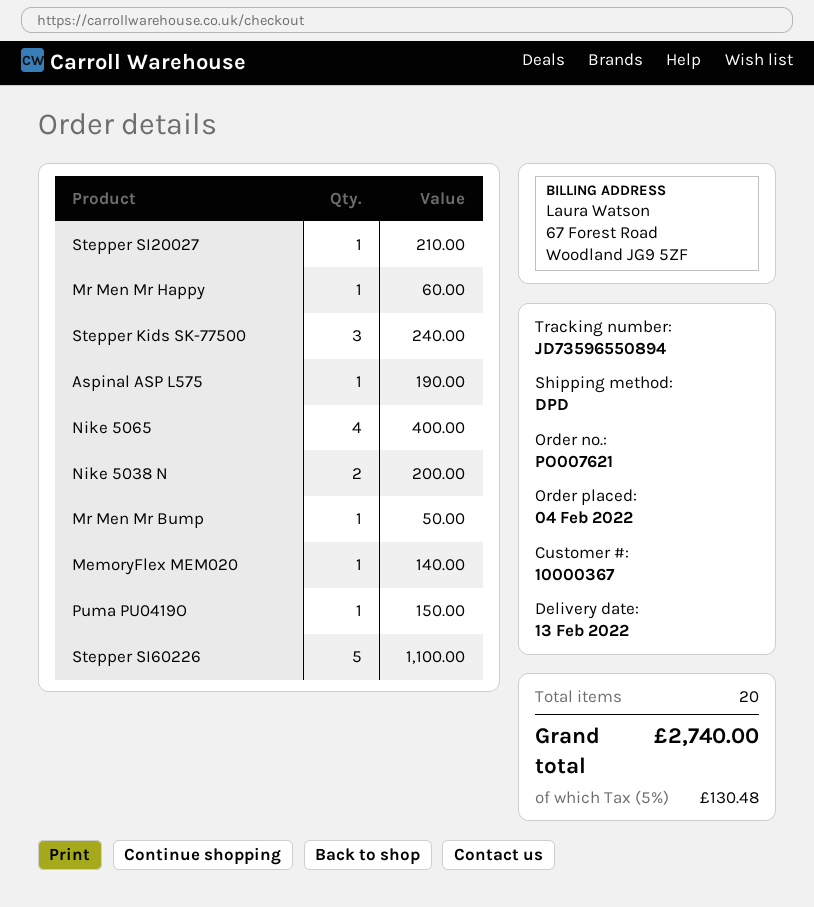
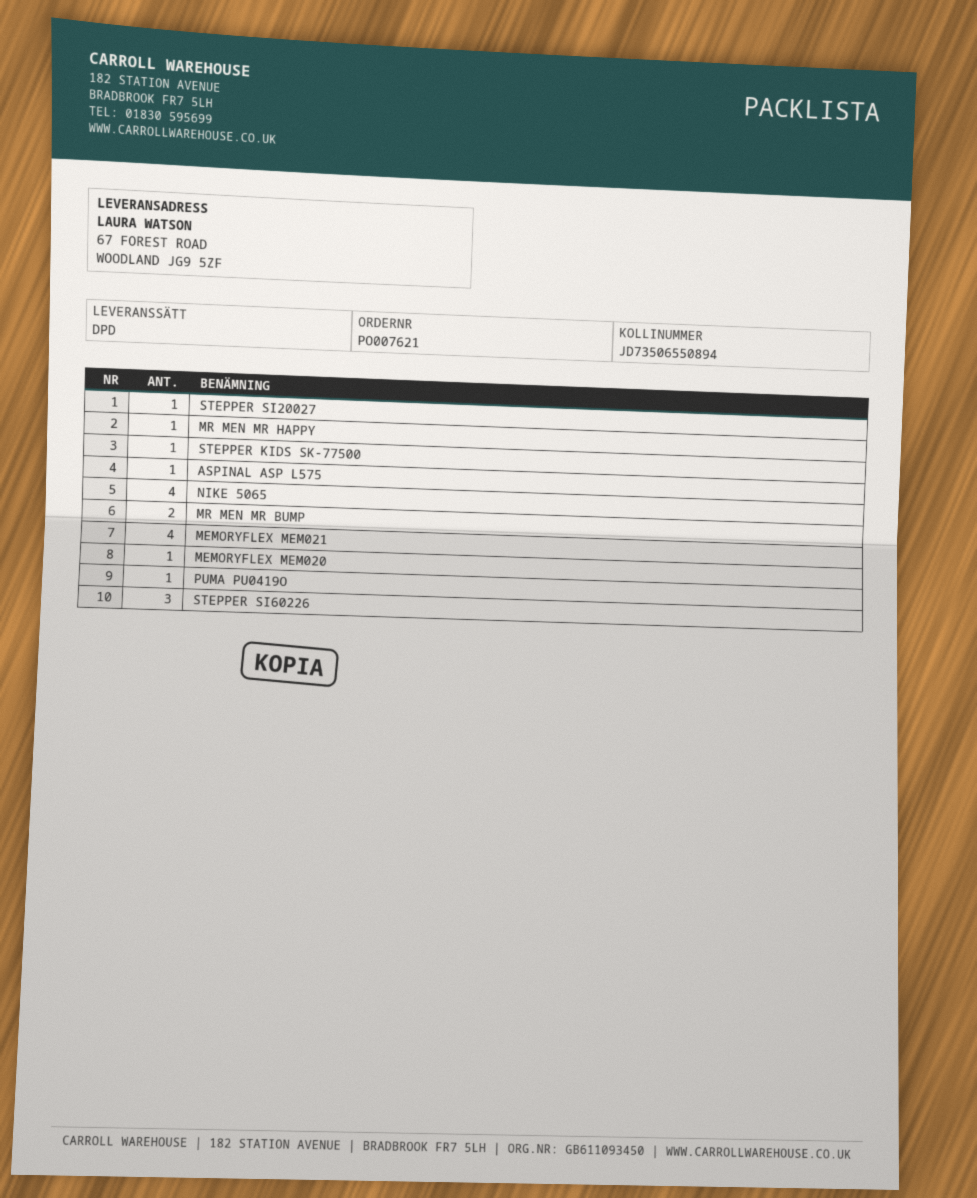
tracking number: JD73596550894 -> JD73506550894
Stepper Kids SK-77500: 3 -> 1
Nike 5038 N: 2 -> none
Mr Men Mr Bump: 1 -> 2
Stepper SI60226: 5 -> 3
MEMORYFLEX MEM021: none -> 4

